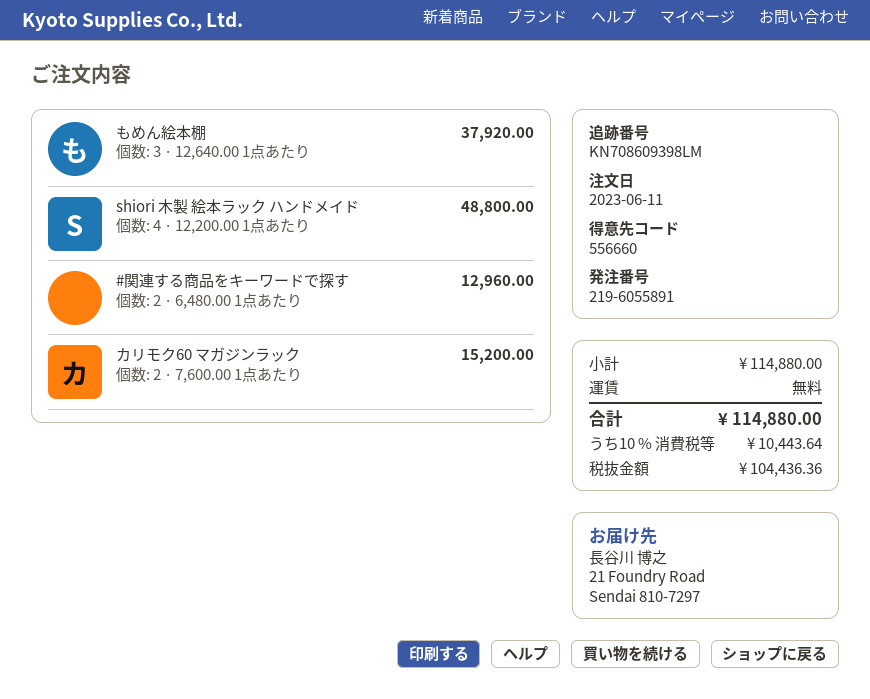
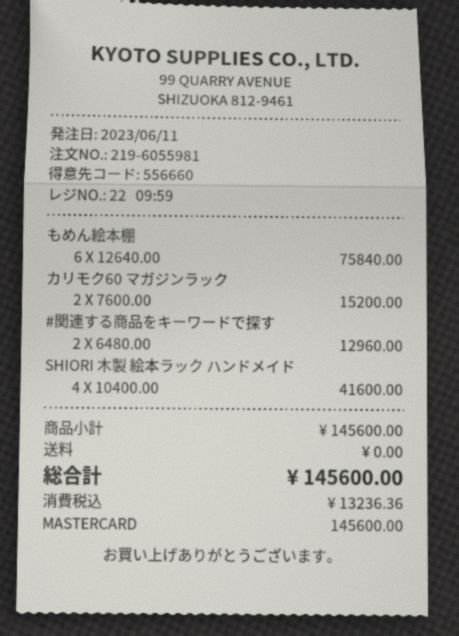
order number: 219-6055891 -> 219-6055981
もめん絵本棚: 3 x 12640.00 = 37920.00 -> 6 x 12640.00 = 75840.00
shiori 木製 絵本ラック ハンドメイド: 4 x 12200.00 = 48800.00 -> 4 x 10400.00 = 41600.00
subtotal: 114880.00 -> 145600.00
tax: 10443.64 -> 13236.36
total: 114880.00 -> 145600.00

